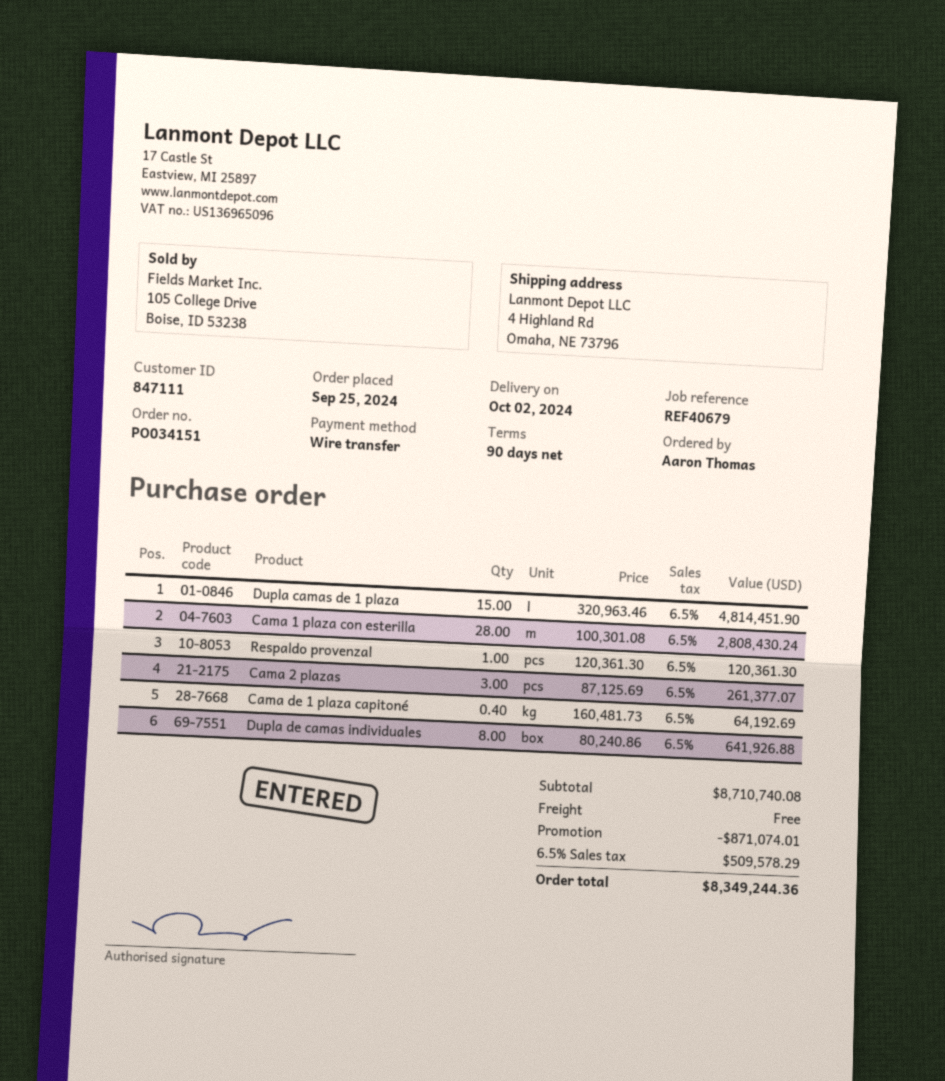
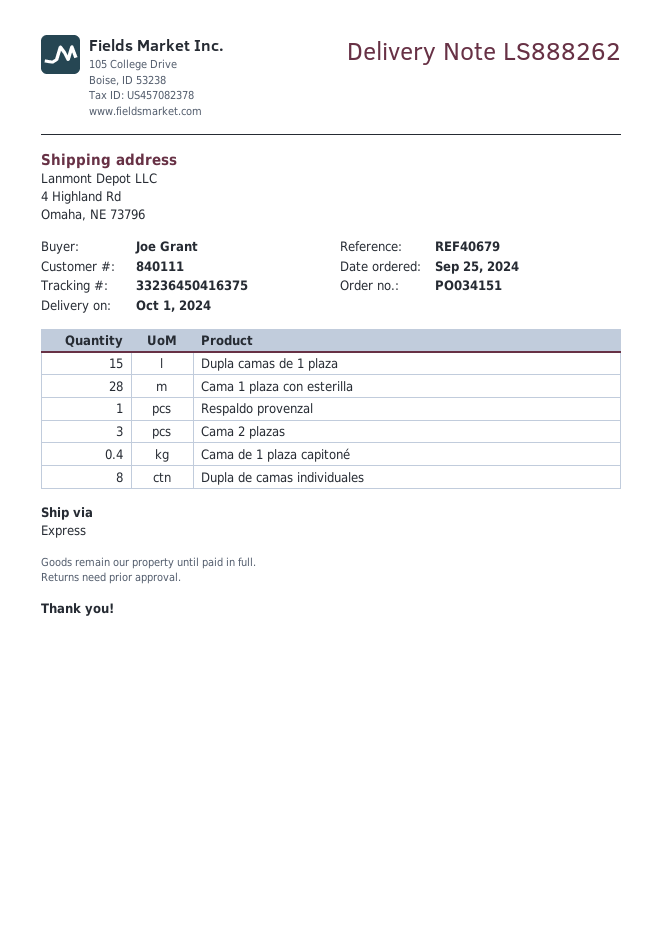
delivery date: 2024-10-02 -> 2024-10-01
customer number: 847111 -> 840111
ordered by: Aaron Thomas -> Joe Grant

